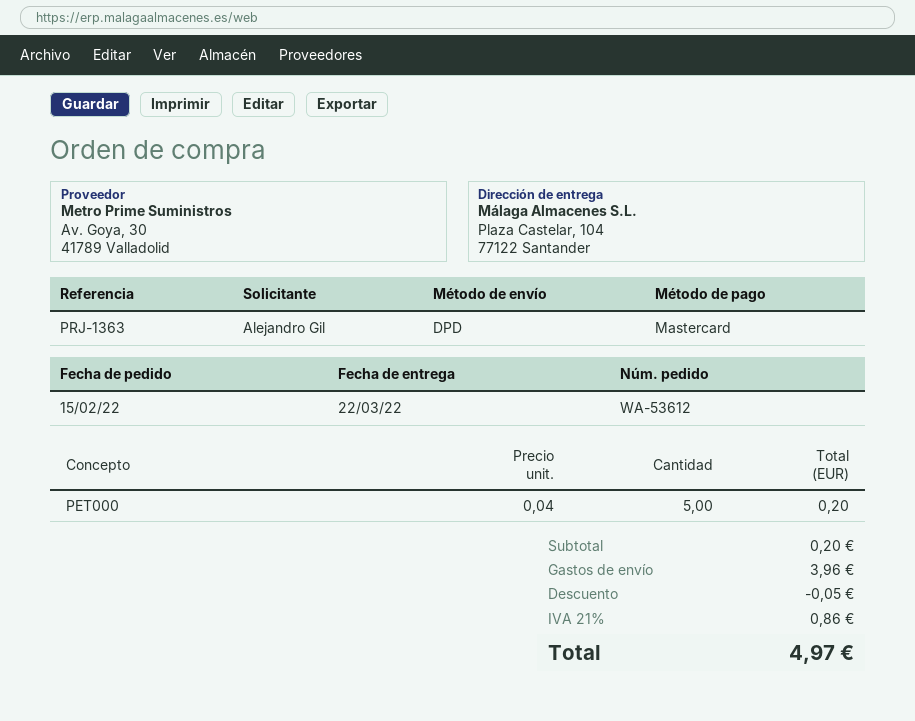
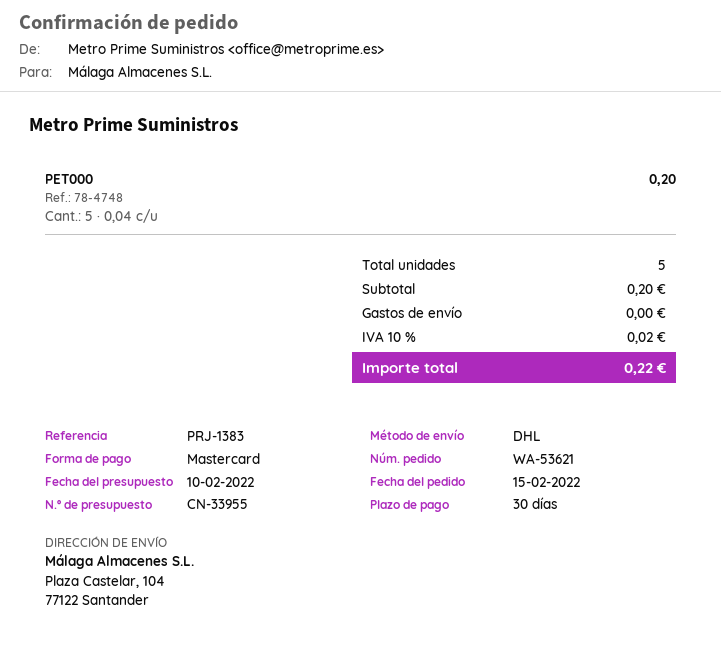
order number: WA-53612 -> WA-53621
reference: PRJ-1363 -> PRJ-1383
shipping method: DPD -> DHL
discount: 0.05 -> none
shipping: 3.96 -> 0.00
tax: 21% = 0.86 -> 10% = 0.02
total: 4.97 -> 0.22

